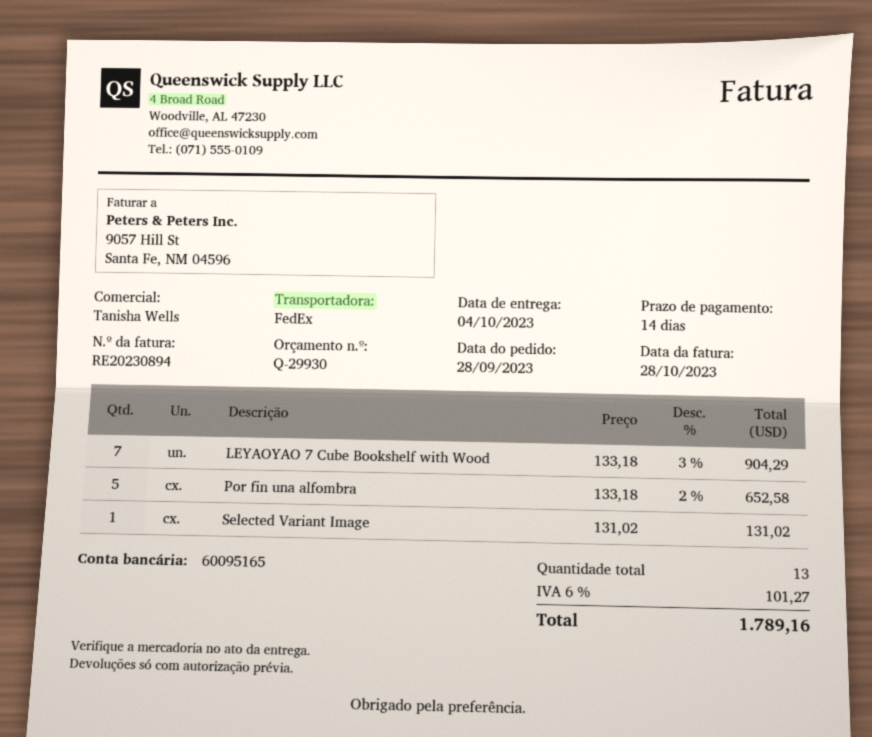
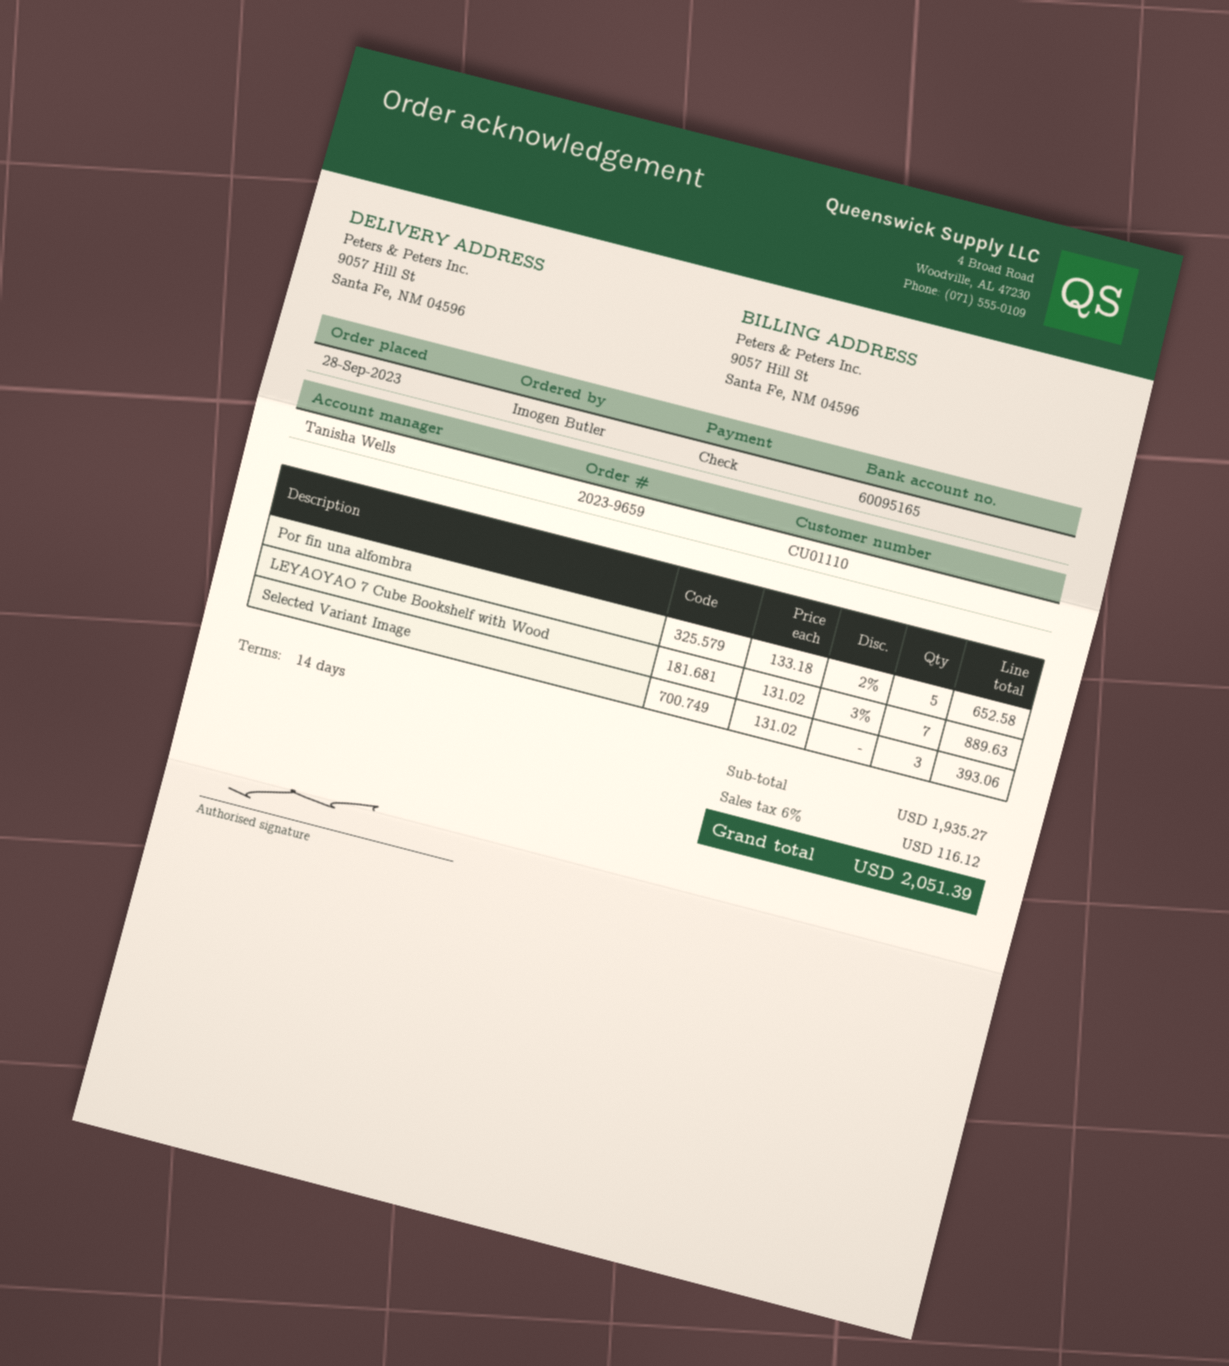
LEYAOYAO 7 Cube Bookshelf with Wood: 7 x 133.18 - 3% = 904.29 -> 7 x 131.02 - 3% = 889.63
Selected Variant Image: 1 x 131.02 = 131.02 -> 3 x 131.02 = 393.06
tax: 6% = 101.27 -> 6% = 116.12
total: 1789.16 -> 2051.39

